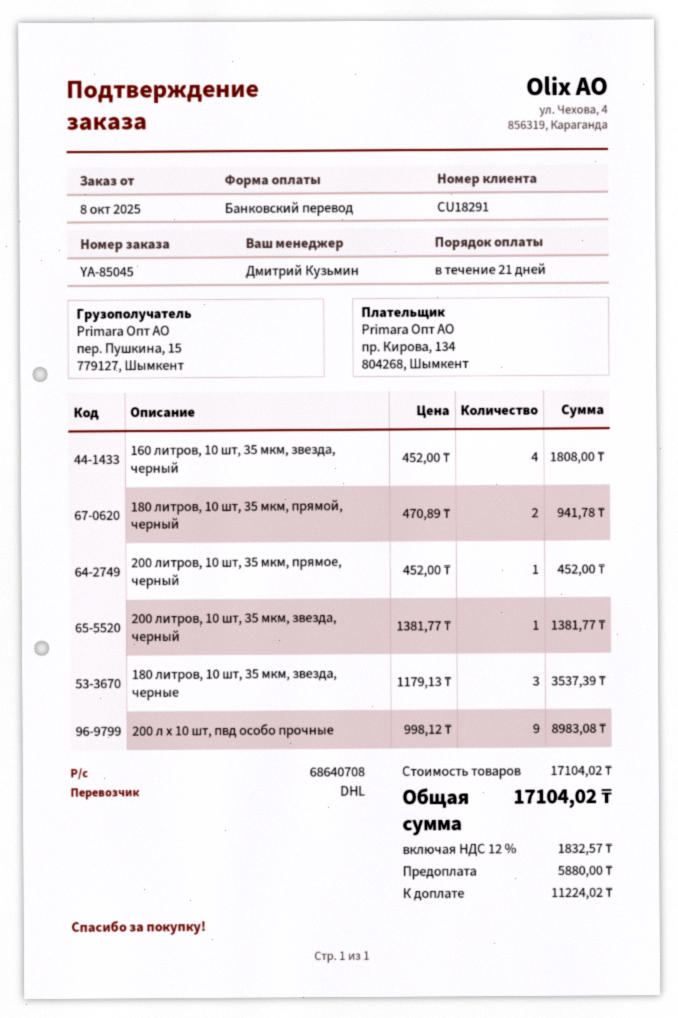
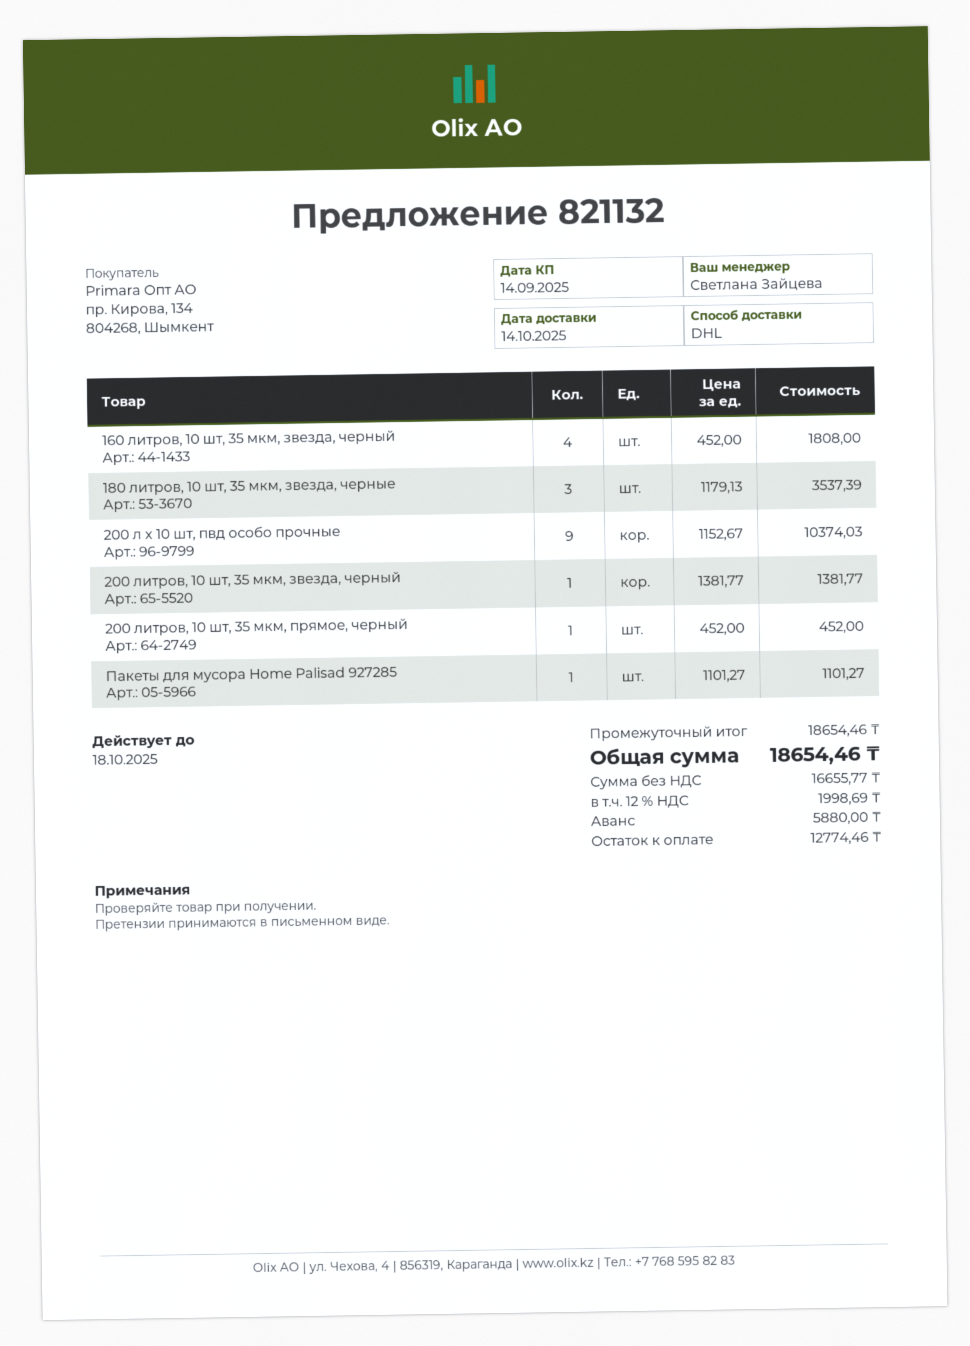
sales rep: Дмитрий Кузьмин -> Светлана Зайцева
180 литров, 10 шт, 35 мкм, прямой, черный: 2 x 470.89 = 941.78 -> none
200 л x 10 шт, пвд особо прочные: 9 x 998.12 = 8983.08 -> 9 x 1152.67 = 10374.03
Пакеты для мусора Home Palisad 927285: none -> 1 x 1101.27 = 1101.27
subtotal: 17104.02 -> 18654.46
tax: 12% = 1832.57 -> 12% = 1998.69
total: 17104.02 -> 18654.46
balance: 11224.02 -> 12774.46

